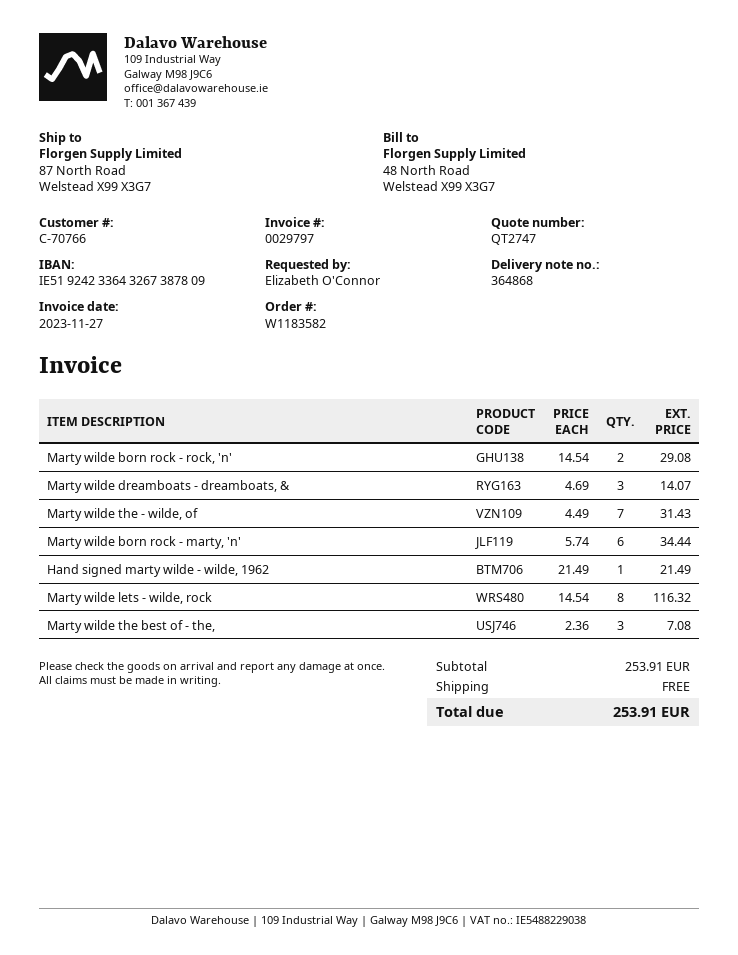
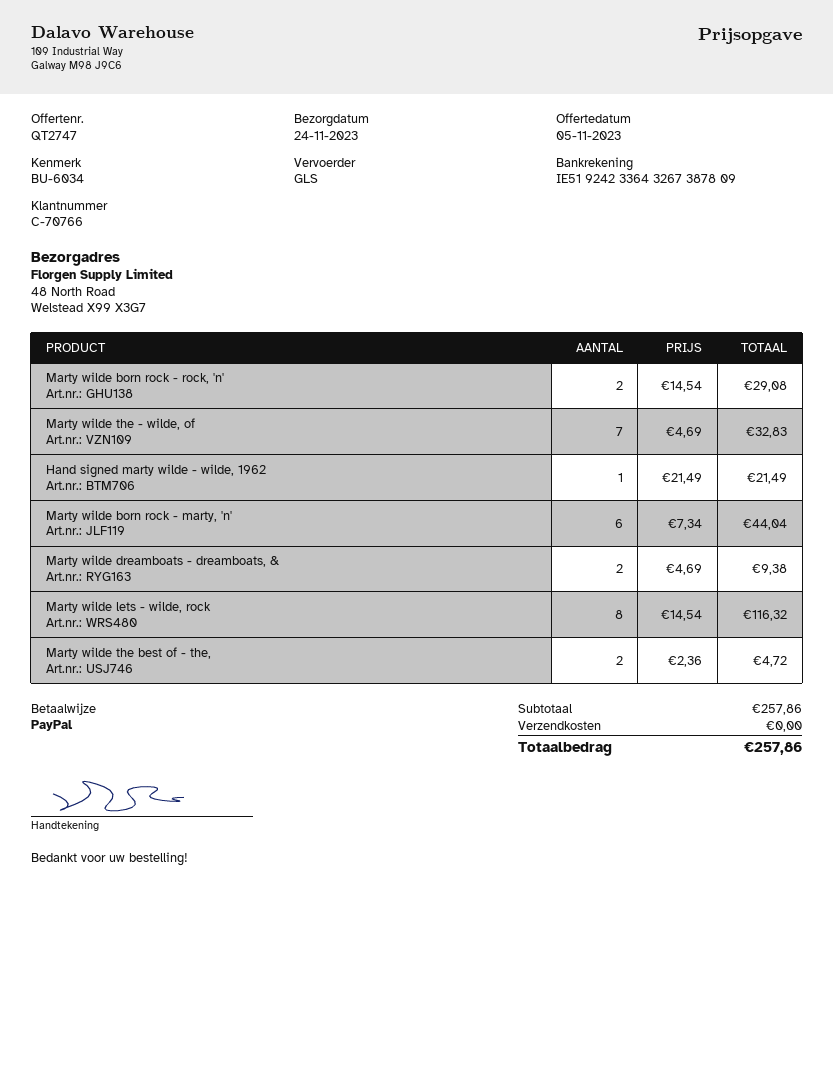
ship to: 87 North Road, Welstead X99 X3G7 -> 48 North Road, Welstead X99 X3G7
Marty wilde dreamboats - dreamboats, &: 3 x 4.69 = 14.07 -> 2 x 4.69 = 9.38
Marty wilde the - wilde, of: 7 x 4.49 = 31.43 -> 7 x 4.69 = 32.83
Marty wilde born rock - marty, 'n': 6 x 5.74 = 34.44 -> 6 x 7.34 = 44.04
Marty wilde the best of - the,: 3 x 2.36 = 7.08 -> 2 x 2.36 = 4.72
subtotal: 253.91 -> 257.86
total: 253.91 -> 257.86

